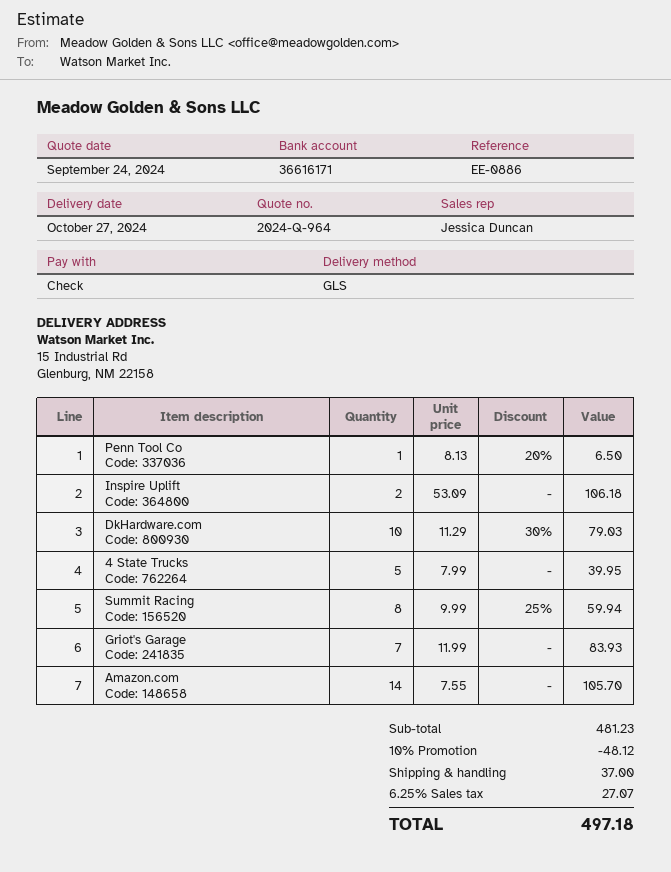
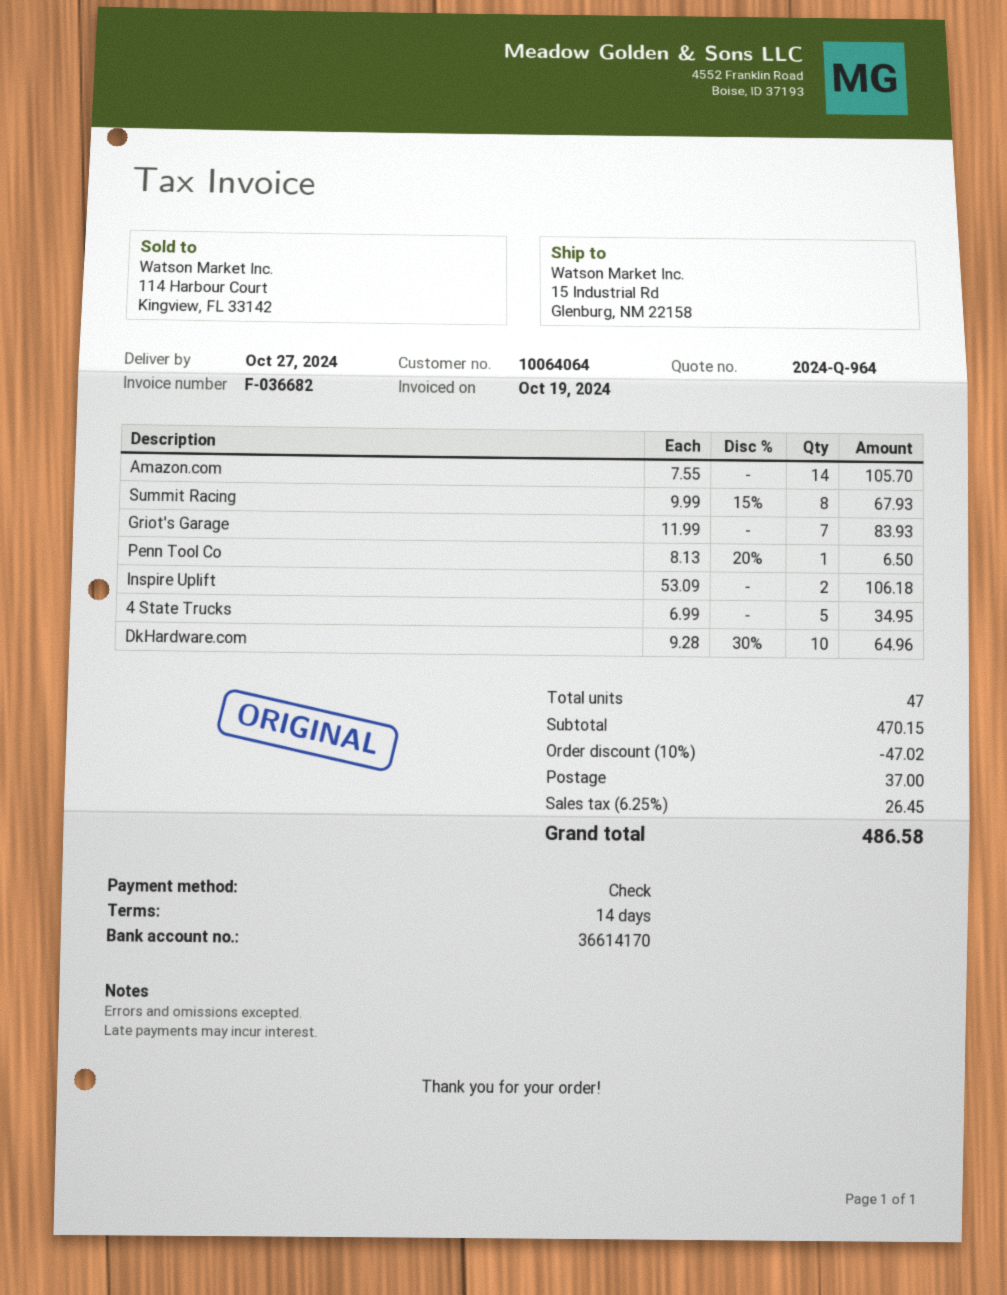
bank account: 36616171 -> 36614170
DkHardware.com: 10 x 11.29 - 30% = 79.03 -> 10 x 9.28 - 30% = 64.96
4 State Trucks: 5 x 7.99 = 39.95 -> 5 x 6.99 = 34.95
Summit Racing: 8 x 9.99 - 25% = 59.94 -> 8 x 9.99 - 15% = 67.93
subtotal: 481.23 -> 470.15
discount: 10% = 48.12 -> 10% = 47.02
tax: 6.25% = 27.07 -> 6.25% = 26.45
total: 497.18 -> 486.58

